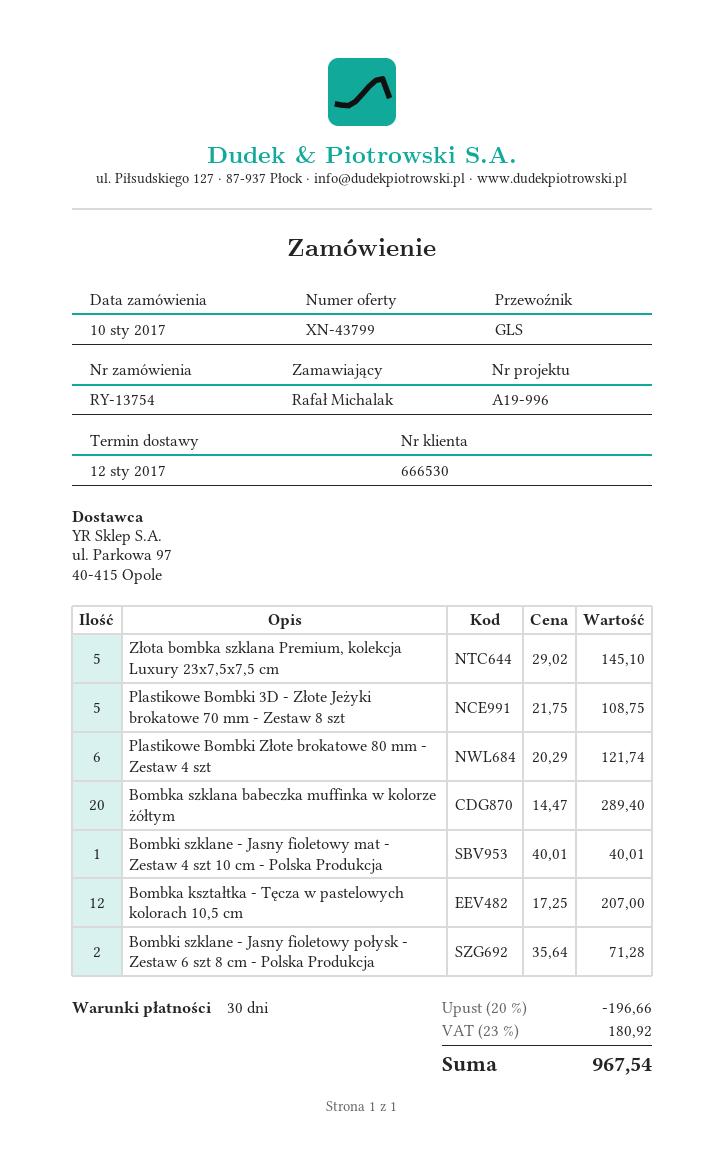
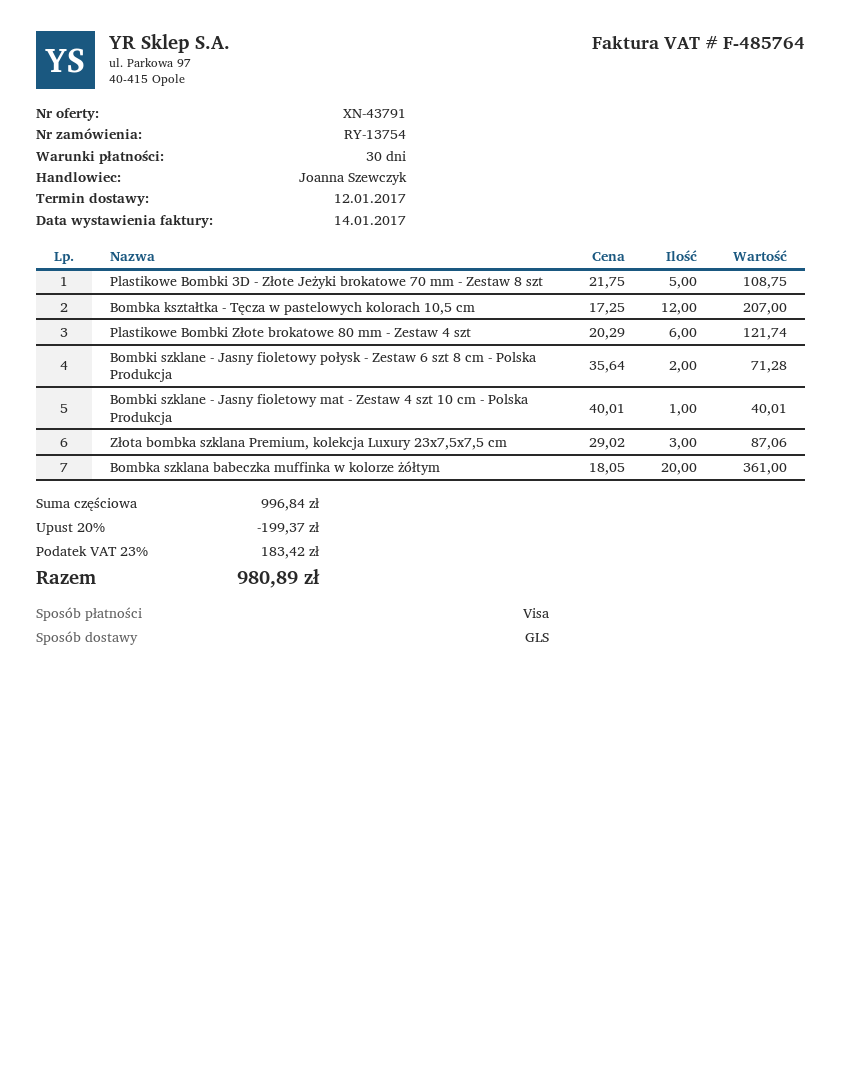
quote number: XN-43799 -> XN-43791
Złota bombka szklana Premium, kolekcja Luxury 23x7,5x7,5 cm: 5 x 29.02 = 145.10 -> 3 x 29.02 = 87.06
Bombka szklana babeczka muffinka w kolorze żółtym: 20 x 14.47 = 289.40 -> 20 x 18.05 = 361.00
discount: 20% = 196.66 -> 20% = 199.37
tax: 23% = 180.92 -> 23% = 183.42
total: 967.54 -> 980.89

